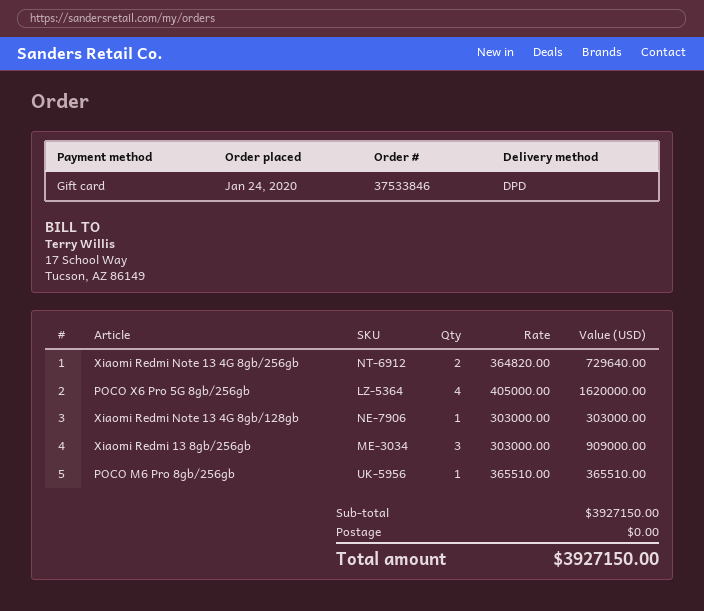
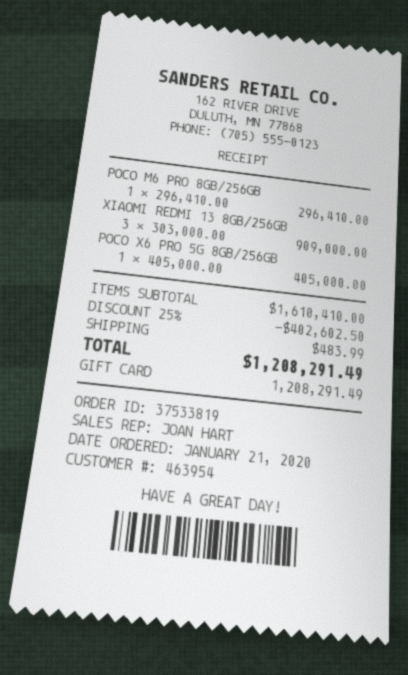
order number: 37533846 -> 37533819
order date: 2020-01-24 -> 2020-01-21
Xiaomi Redmi Note 13 4G 8gb/256gb: 2 x 364820.00 = 729640.00 -> none
POCO X6 Pro 5G 8gb/256gb: 4 x 405000.00 = 1620000.00 -> 1 x 405000.00 = 405000.00
Xiaomi Redmi Note 13 4G 8gb/128gb: 1 x 303000.00 = 303000.00 -> none
POCO M6 Pro 8gb/256gb: 1 x 365510.00 = 365510.00 -> 1 x 296410.00 = 296410.00
subtotal: 3927150.00 -> 1610410.00
discount: none -> 25% = 402602.50
shipping: 0.00 -> 483.99
total: 3927150.00 -> 1208291.49

